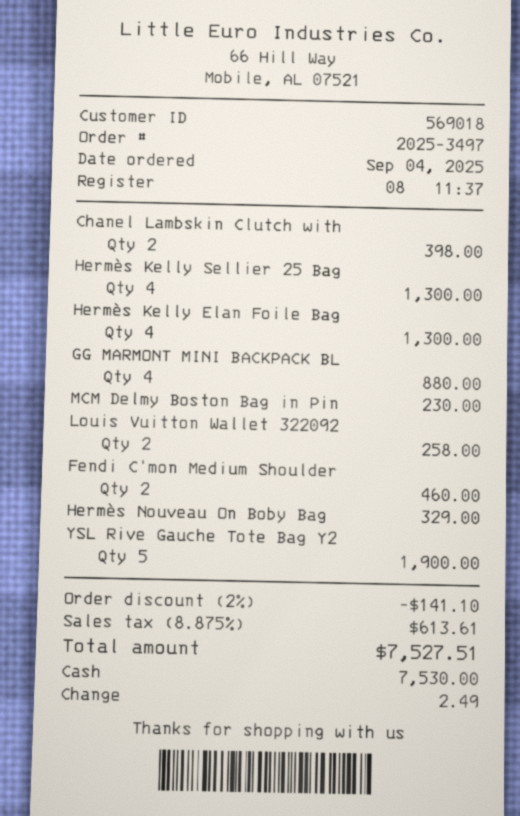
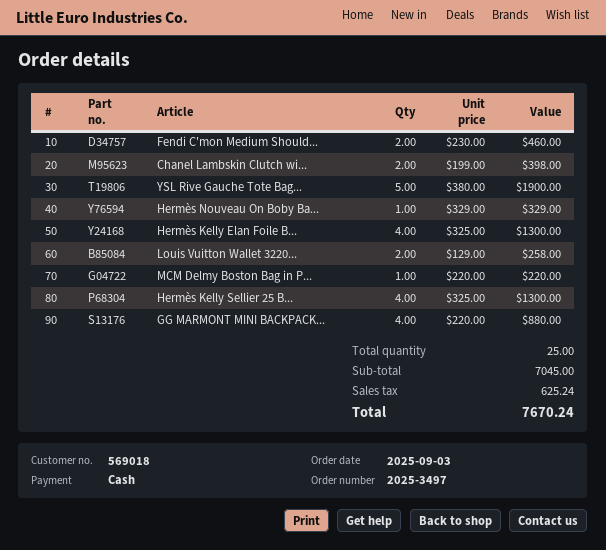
order date: 2025-09-04 -> 2025-09-03
MCM Delmy Boston Bag in Pin: 1 for 230.00 -> 1 for 220.00
discount: 2% = 141.10 -> none
tax: 613.61 -> 625.24
total: 7527.51 -> 7670.24

